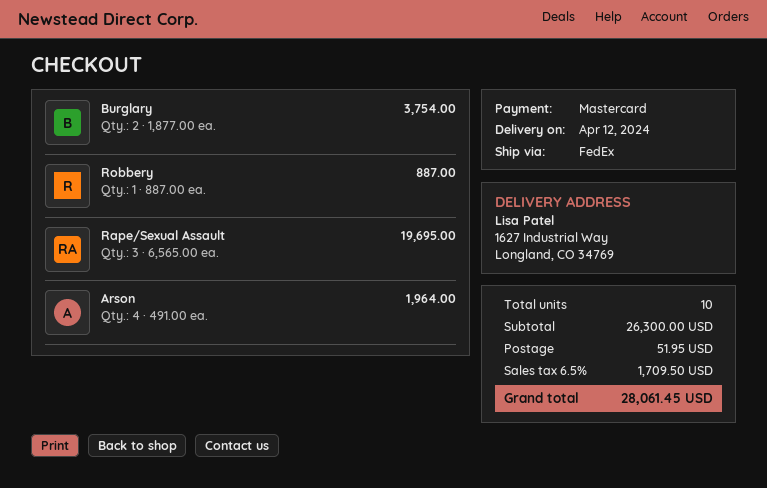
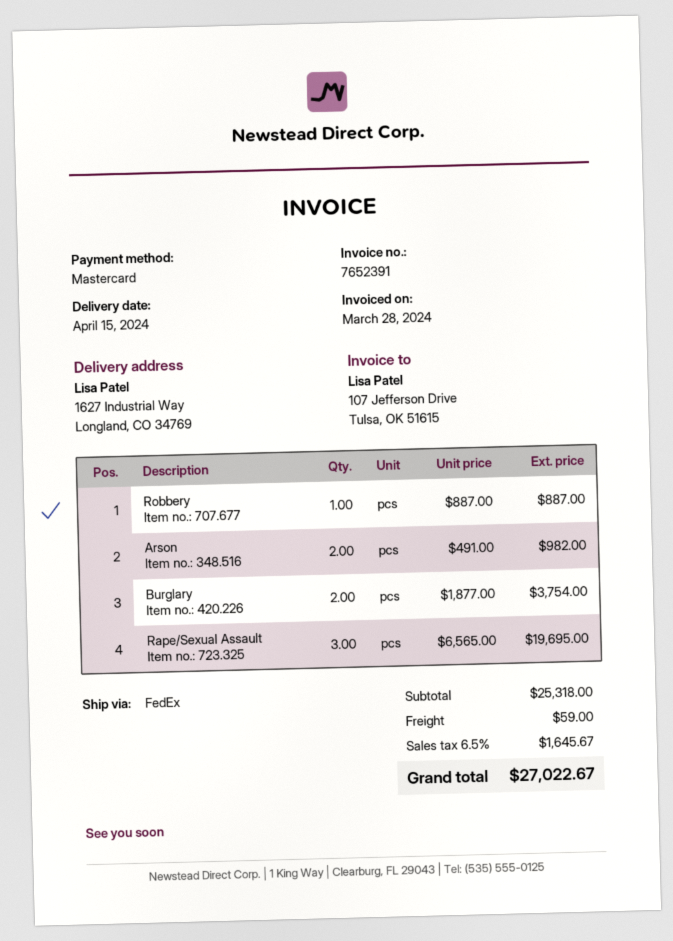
delivery date: 2024-04-12 -> 2024-04-15
Arson: 4 x 491.00 = 1964.00 -> 2 x 491.00 = 982.00
subtotal: 26300.00 -> 25318.00
shipping: 51.95 -> 59.00
tax: 6.5% = 1709.50 -> 6.5% = 1645.67
total: 28061.45 -> 27022.67

